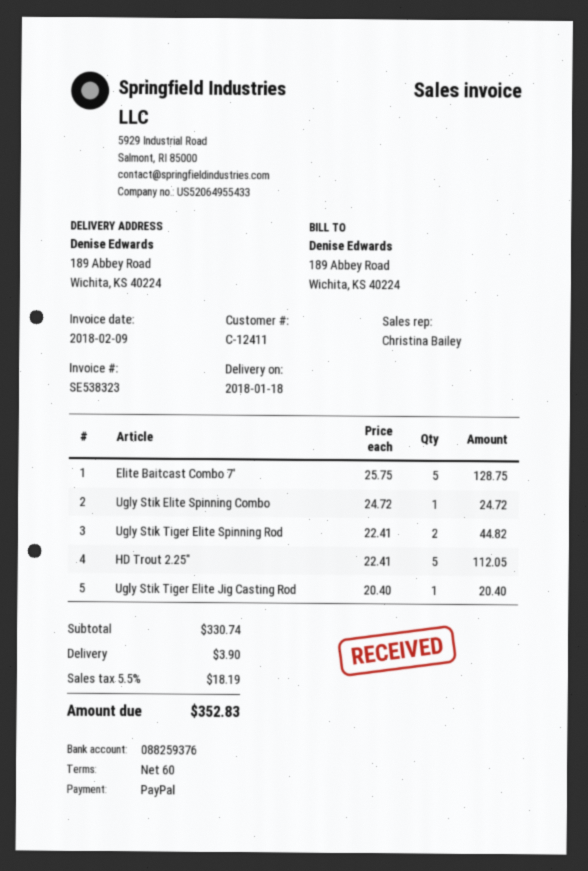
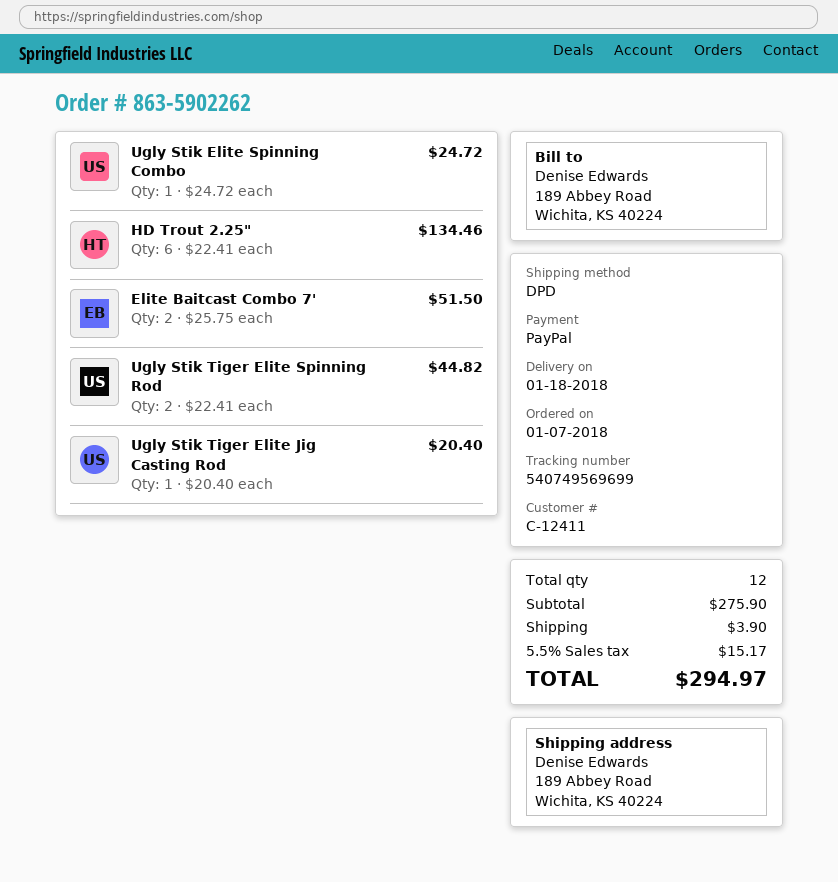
Elite Baitcast Combo 7': 5 x 25.75 = 128.75 -> 2 x 25.75 = 51.50
HD Trout 2.25": 5 x 22.41 = 112.05 -> 6 x 22.41 = 134.46
subtotal: 330.74 -> 275.90
tax: 5.5% = 18.19 -> 5.5% = 15.17
total: 352.83 -> 294.97

